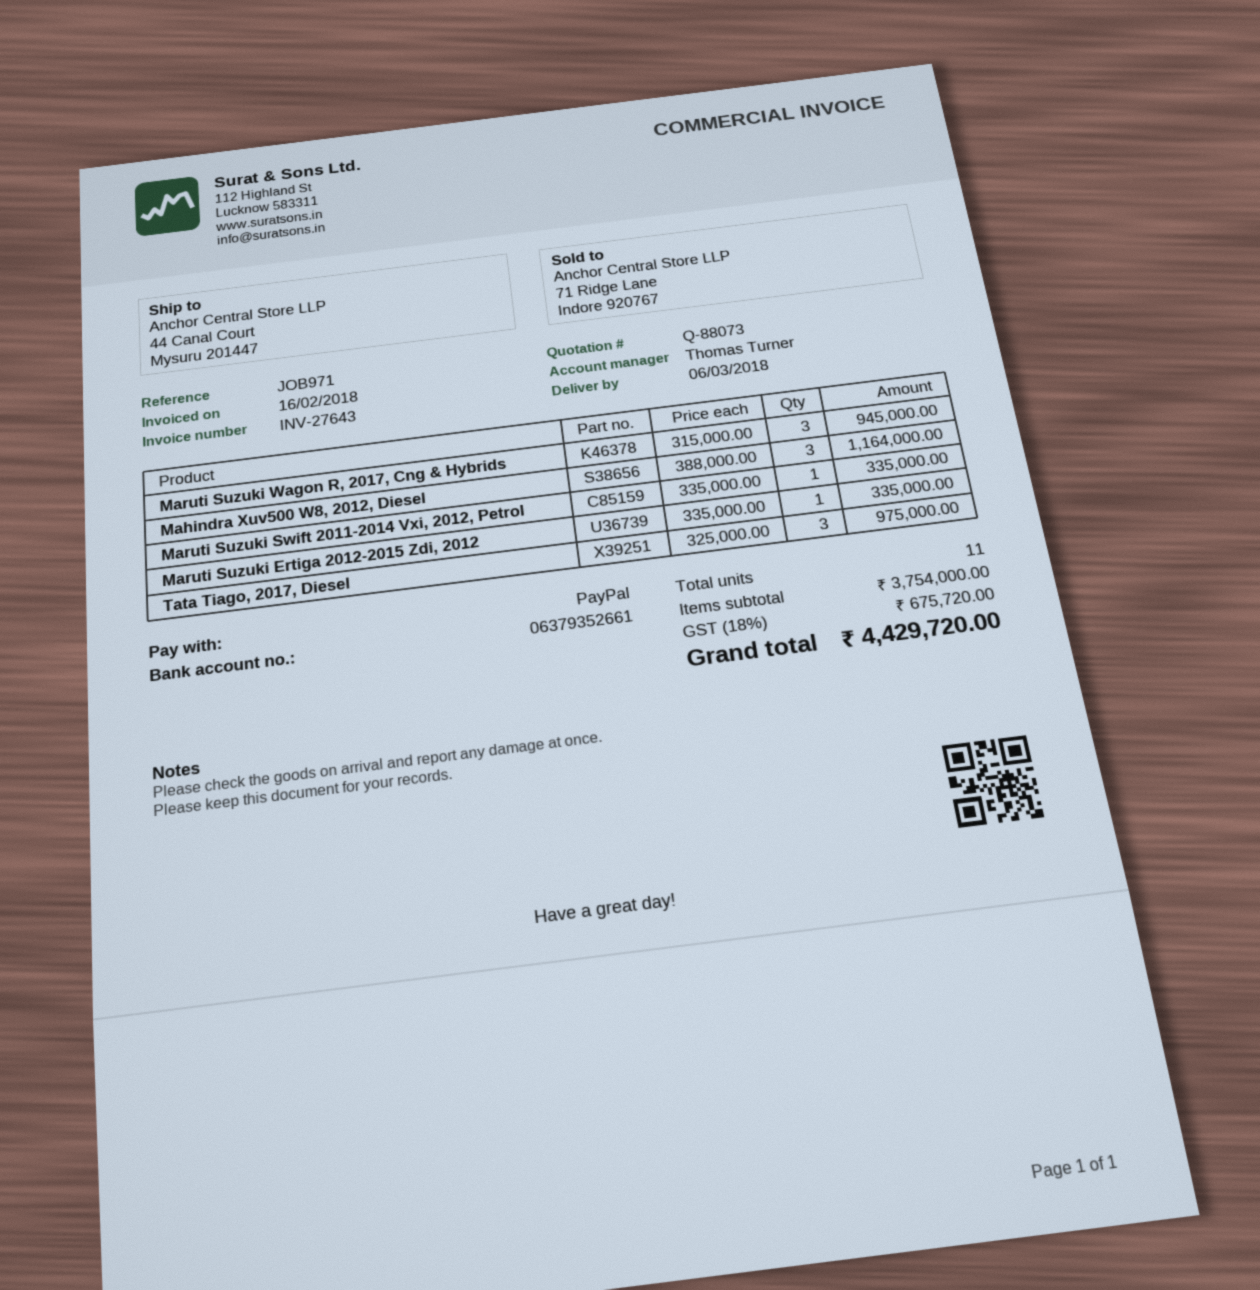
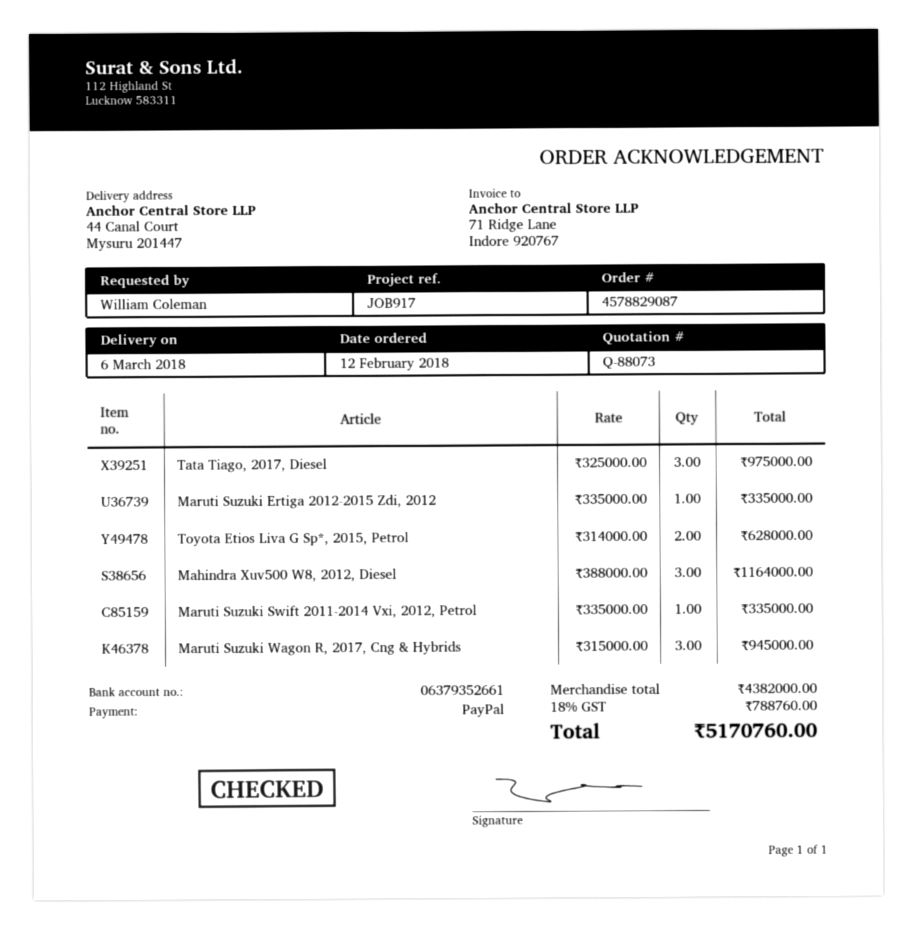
reference: JOB971 -> JOB917
Toyota Etios Liva G Sp*, 2015, Petrol: none -> 2 x 314000.00 = 628000.00
subtotal: 3754000.00 -> 4382000.00
tax: 18% = 675720.00 -> 18% = 788760.00
total: 4429720.00 -> 5170760.00

